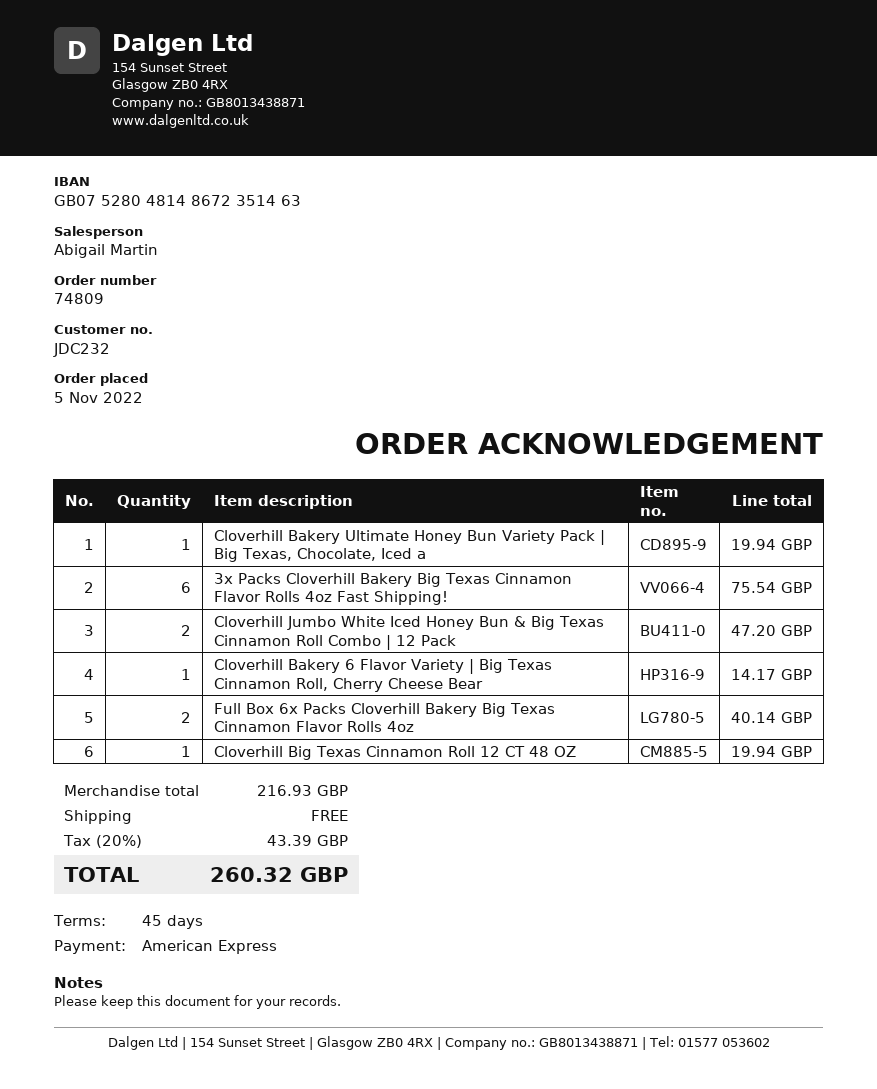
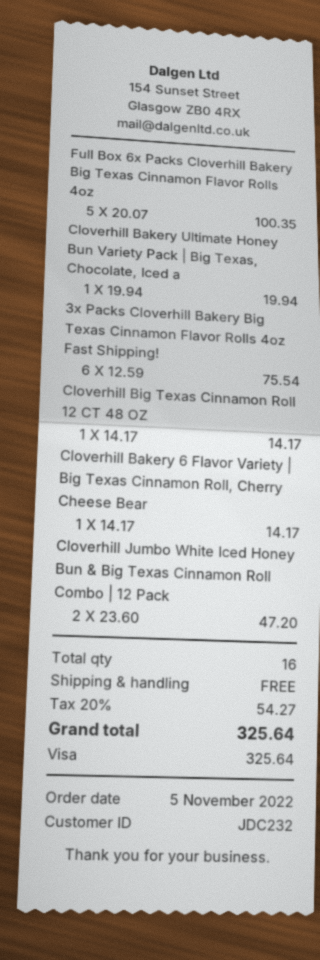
payment method: American Express -> Visa
Full Box 6x Packs Cloverhill Bakery Big Texas Cinnamon Flavor Rolls 4oz: 2 for 40.14 -> 5 for 100.35
Cloverhill Big Texas Cinnamon Roll 12 CT 48 OZ: 1 for 19.94 -> 1 for 14.17
tax: 20% = 43.39 -> 20% = 54.27
total: 260.32 -> 325.64

